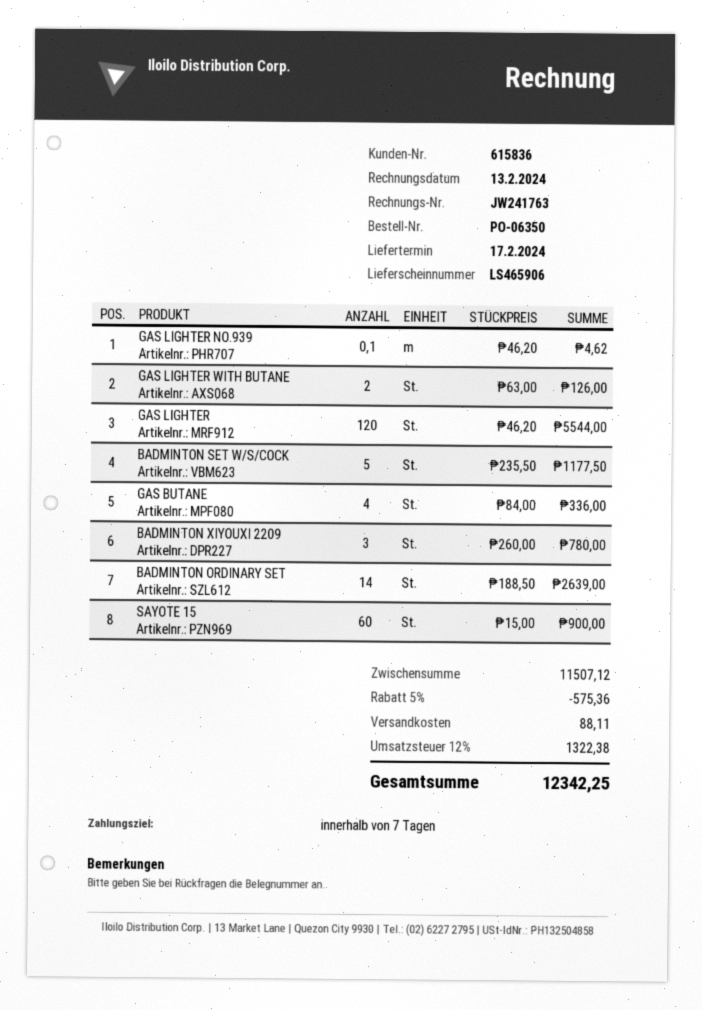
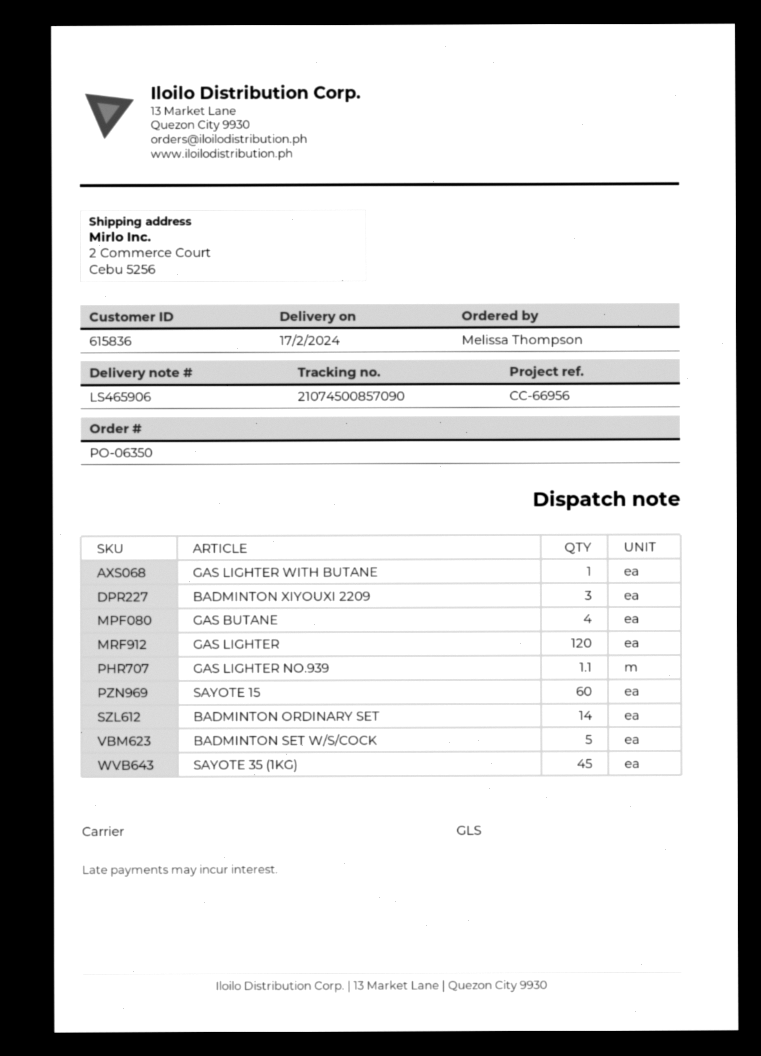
GAS LIGHTER NO.939: 0.1 -> 1.1
GAS LIGHTER WITH BUTANE: 2 -> 1
SAYOTE 35 (1KG): none -> 45

